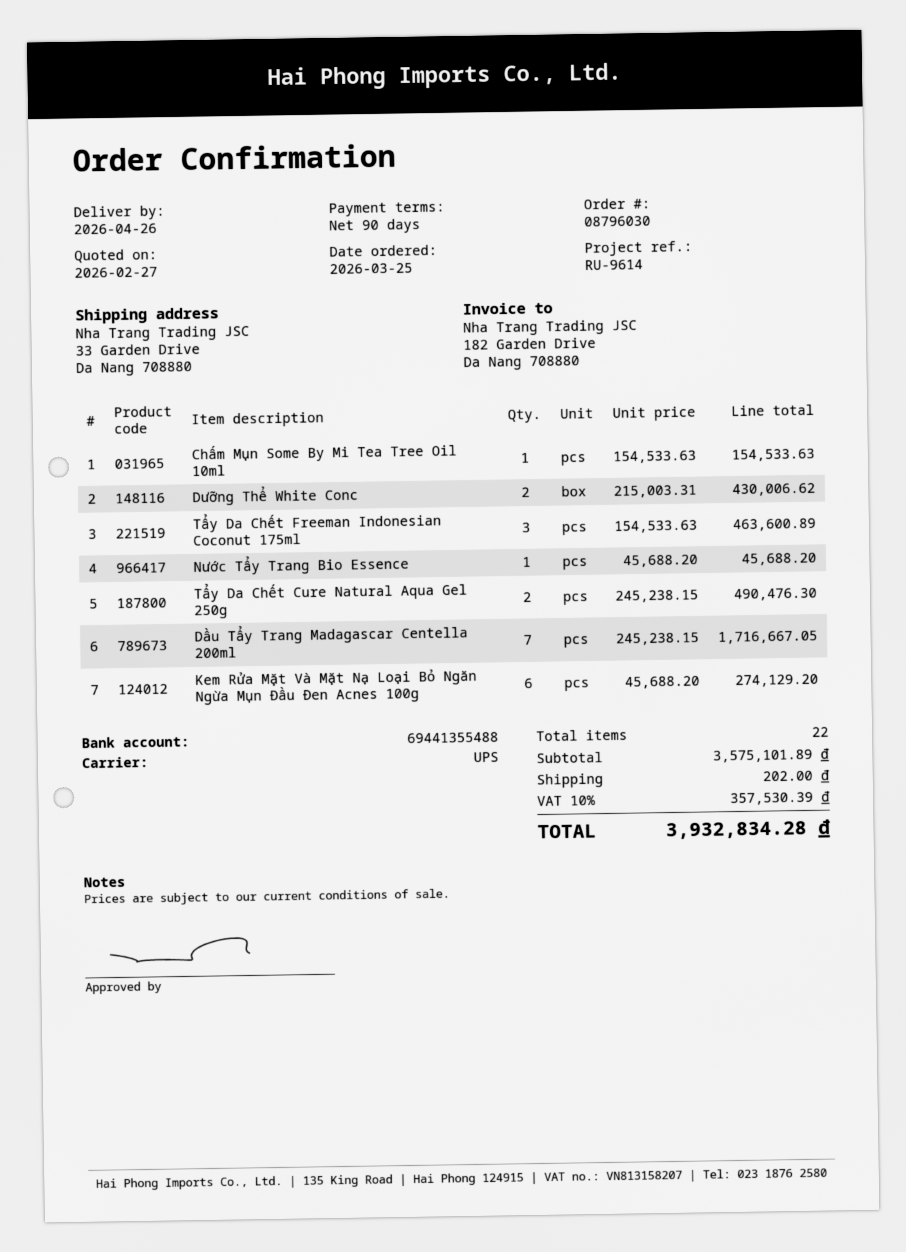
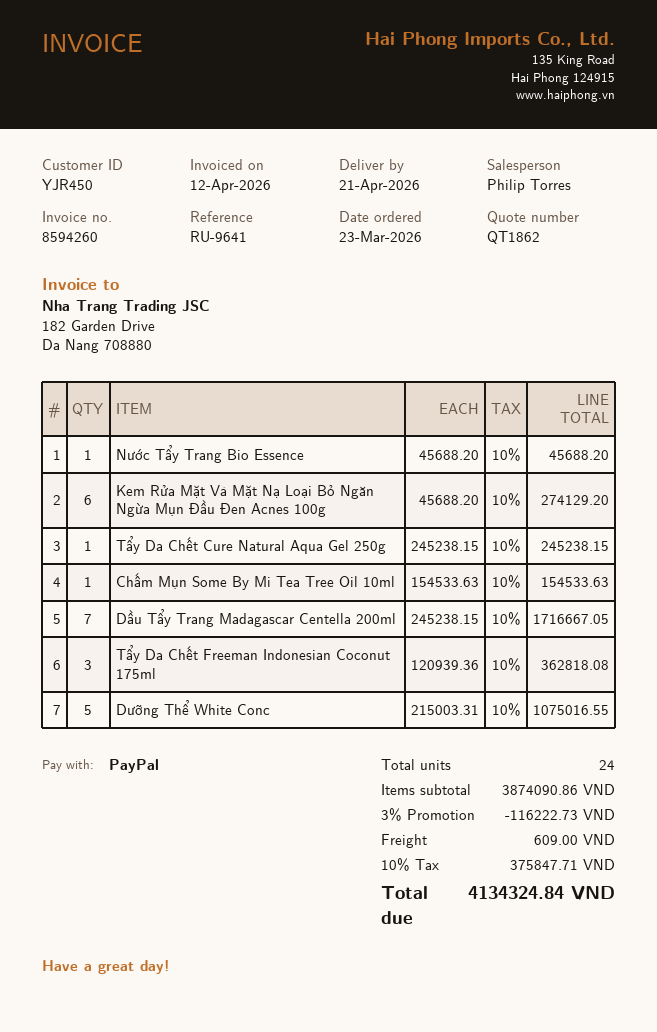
order date: 2026-03-25 -> 2026-03-23
delivery date: 2026-04-26 -> 2026-04-21
reference: RU-9614 -> RU-9641
Dưỡng Thể White Conc: 2 x 215003.31 = 430006.62 -> 5 x 215003.31 = 1075016.55
Tẩy Da Chết Freeman Indonesian Coconut 175ml: 3 x 154533.63 = 463600.89 -> 3 x 120939.36 = 362818.08
Tẩy Da Chết Cure Natural Aqua Gel 250g: 2 x 245238.15 = 490476.30 -> 1 x 245238.15 = 245238.15
total quantity: 22 -> 24
subtotal: 3575101.89 -> 3874090.86
discount: none -> 3% = 116222.73
shipping: 202.00 -> 609.00
tax: 10% = 357530.39 -> 10% = 375847.71
total: 3932834.28 -> 4134324.84

